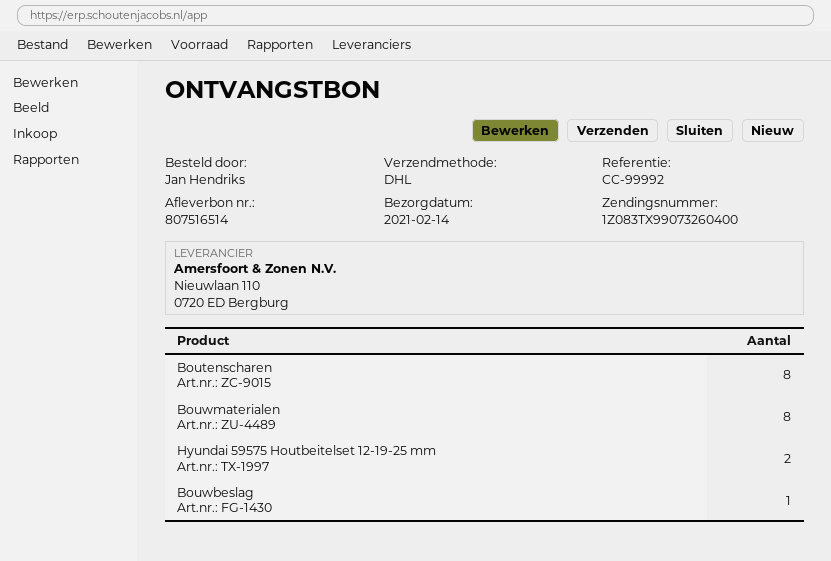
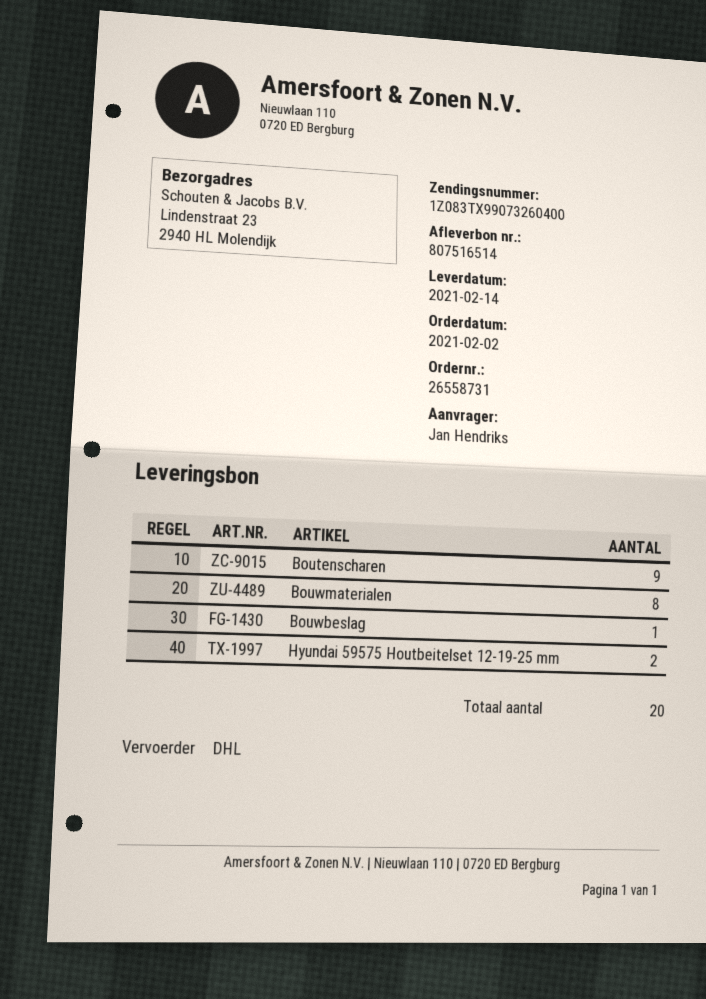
Boutenscharen: 8 -> 9

